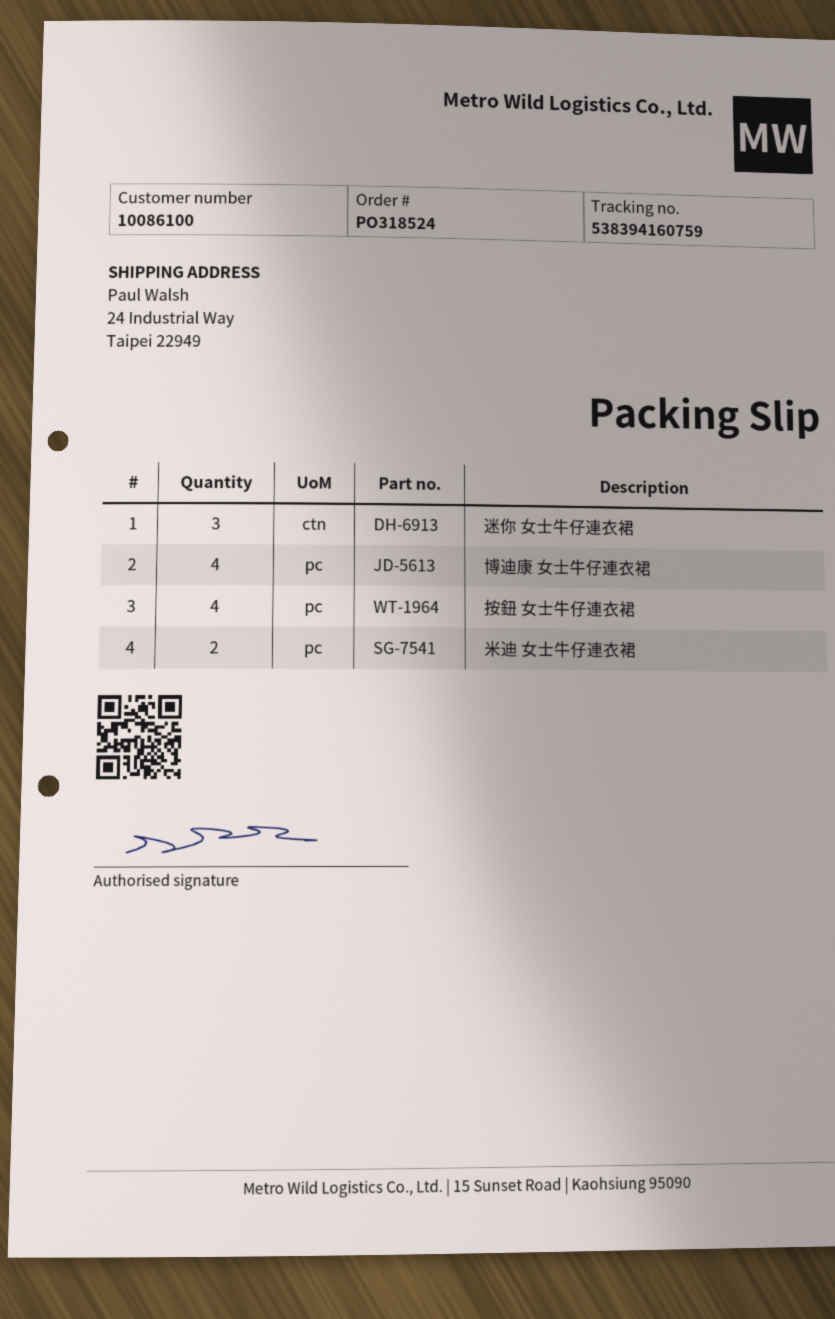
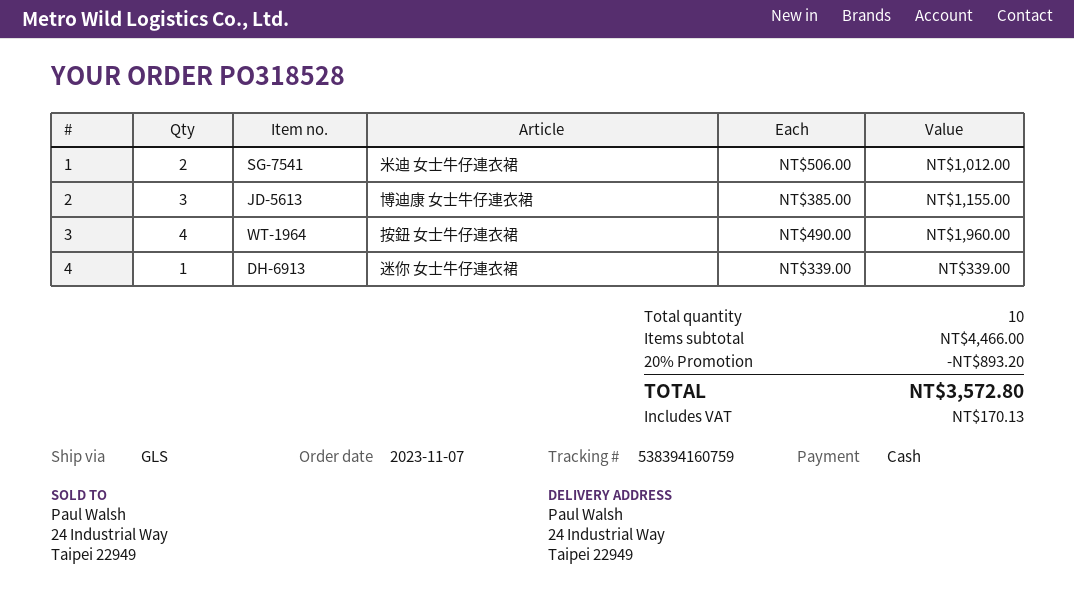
order number: PO318524 -> PO318528
迷你 女士牛仔連衣裙: 3 -> 1
博迪康 女士牛仔連衣裙: 4 -> 3

